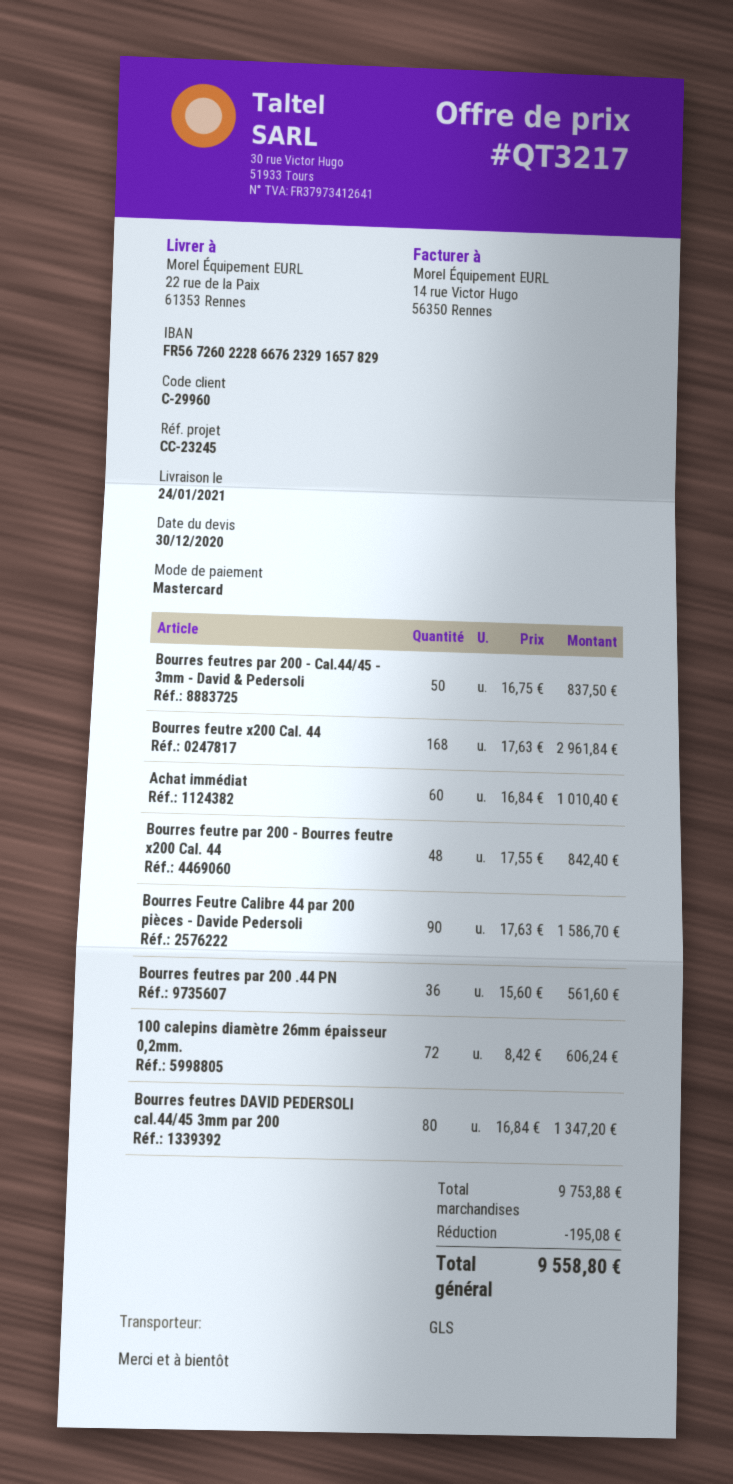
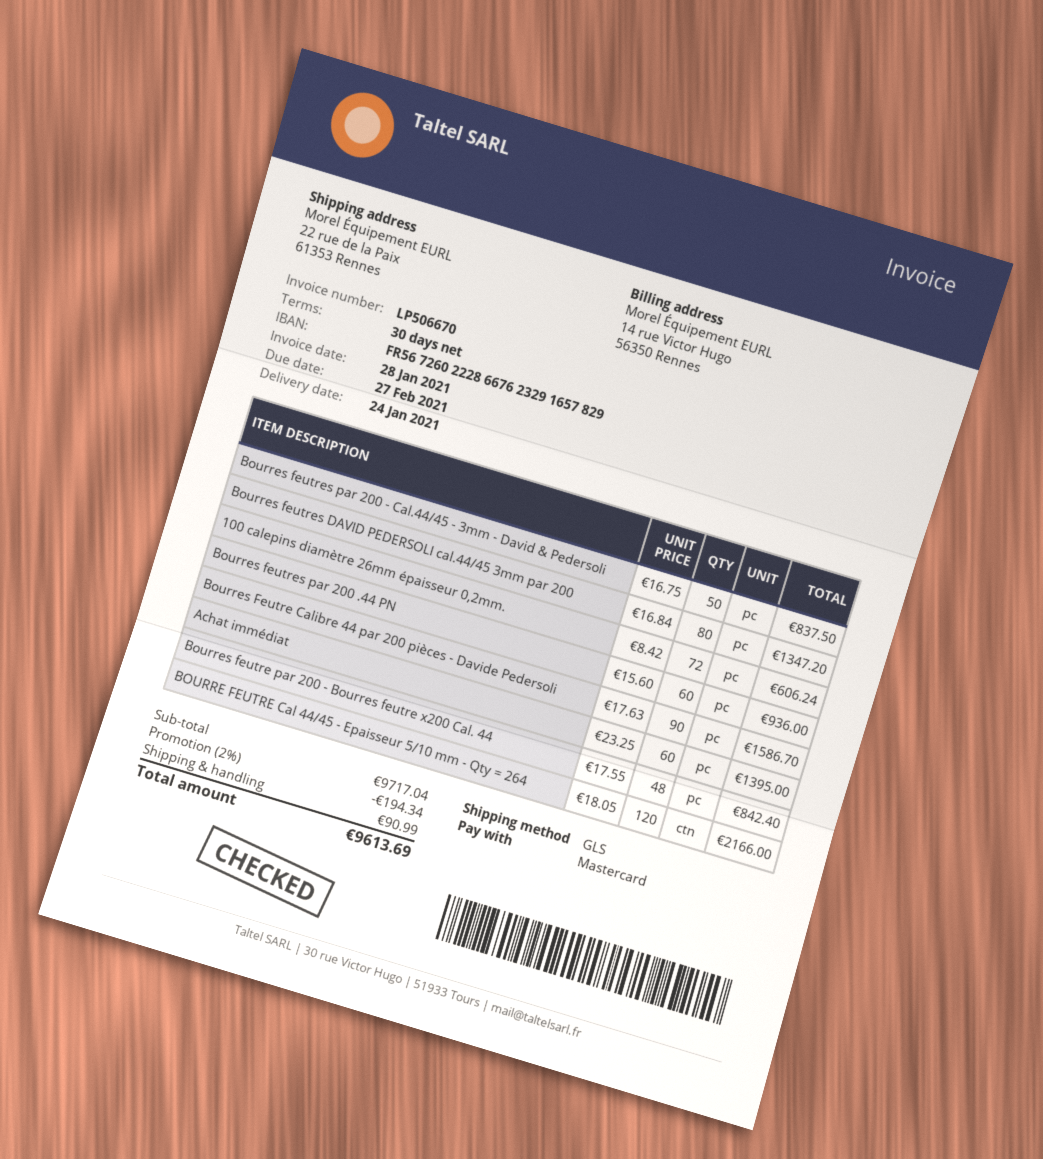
Bourres feutre x200 Cal. 44: 168 x 17.63 = 2961.84 -> none
Achat immédiat: 60 x 16.84 = 1010.40 -> 60 x 23.25 = 1395.00
Bourres feutres par 200 .44 PN: 36 x 15.60 = 561.60 -> 60 x 15.60 = 936.00
BOURRE FEUTRE Cal 44/45 - Epaisseur 5/10 mm - Qty = 264: none -> 120 x 18.05 = 2166.00
subtotal: 9753.88 -> 9717.04
discount: 195.08 -> 194.34
shipping: none -> 90.99
total: 9558.80 -> 9613.69

